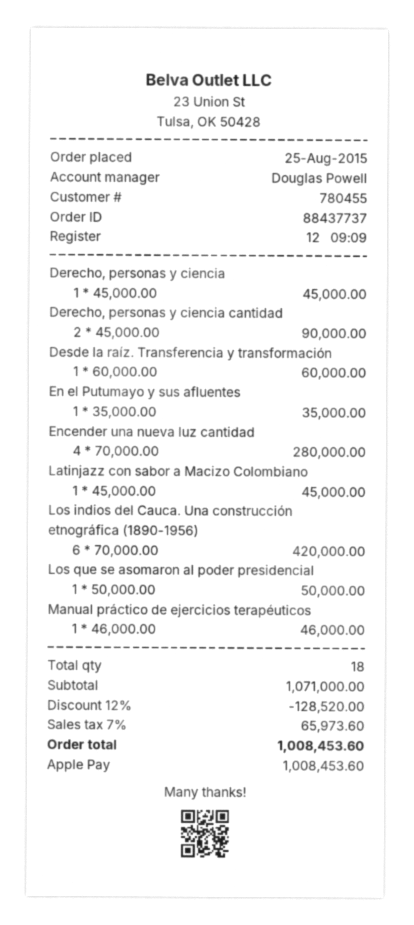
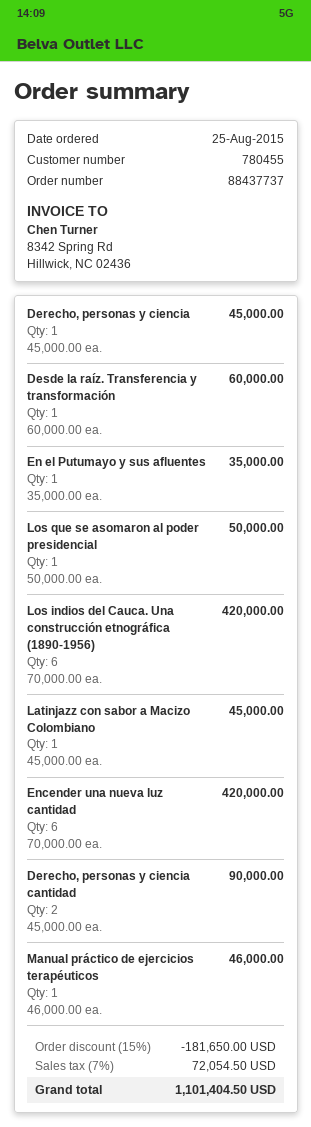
Encender una nueva luz cantidad: 4 x 70000.00 = 280000.00 -> 6 x 70000.00 = 420000.00
discount: 12% = 128520.00 -> 15% = 181650.00
tax: 7% = 65973.60 -> 7% = 72054.50
total: 1008453.60 -> 1101404.50

